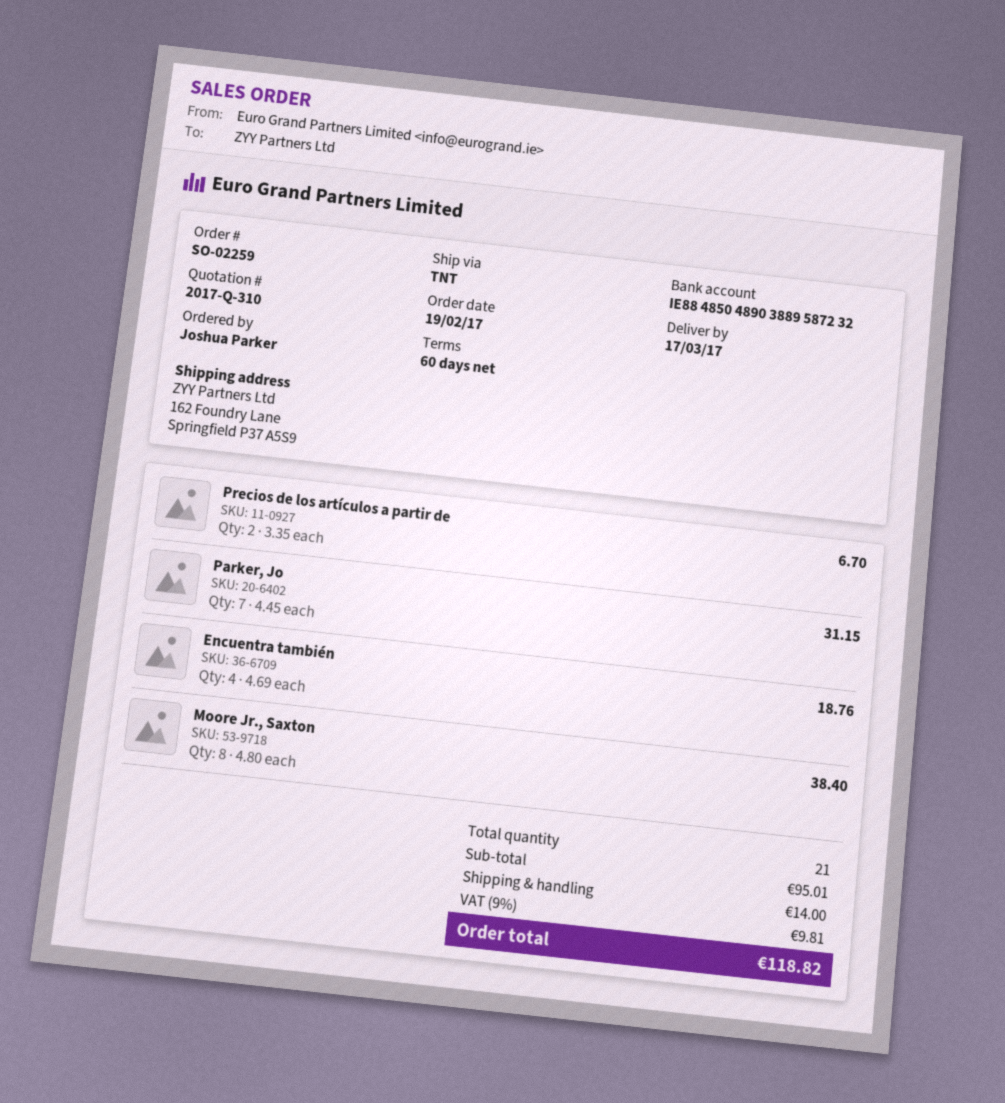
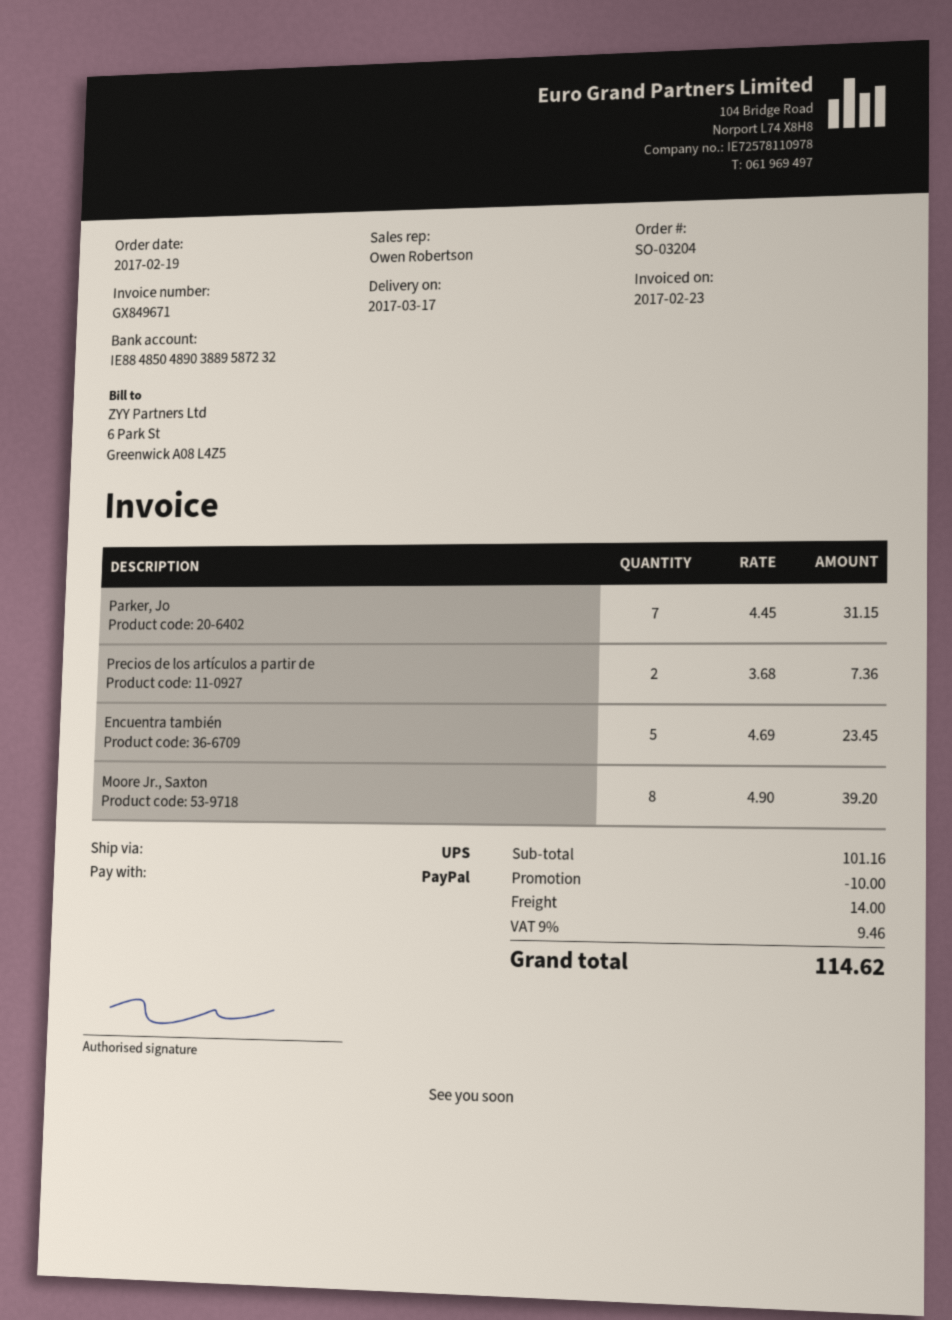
order number: SO-02259 -> SO-03204
shipping method: TNT -> UPS
Precios de los artículos a partir de: 2 x 3.35 = 6.70 -> 2 x 3.68 = 7.36
Encuentra también: 4 x 4.69 = 18.76 -> 5 x 4.69 = 23.45
Moore Jr., Saxton: 8 x 4.80 = 38.40 -> 8 x 4.90 = 39.20
subtotal: 95.01 -> 101.16
discount: none -> 10.00
tax: 9% = 9.81 -> 9% = 9.46
total: 118.82 -> 114.62

